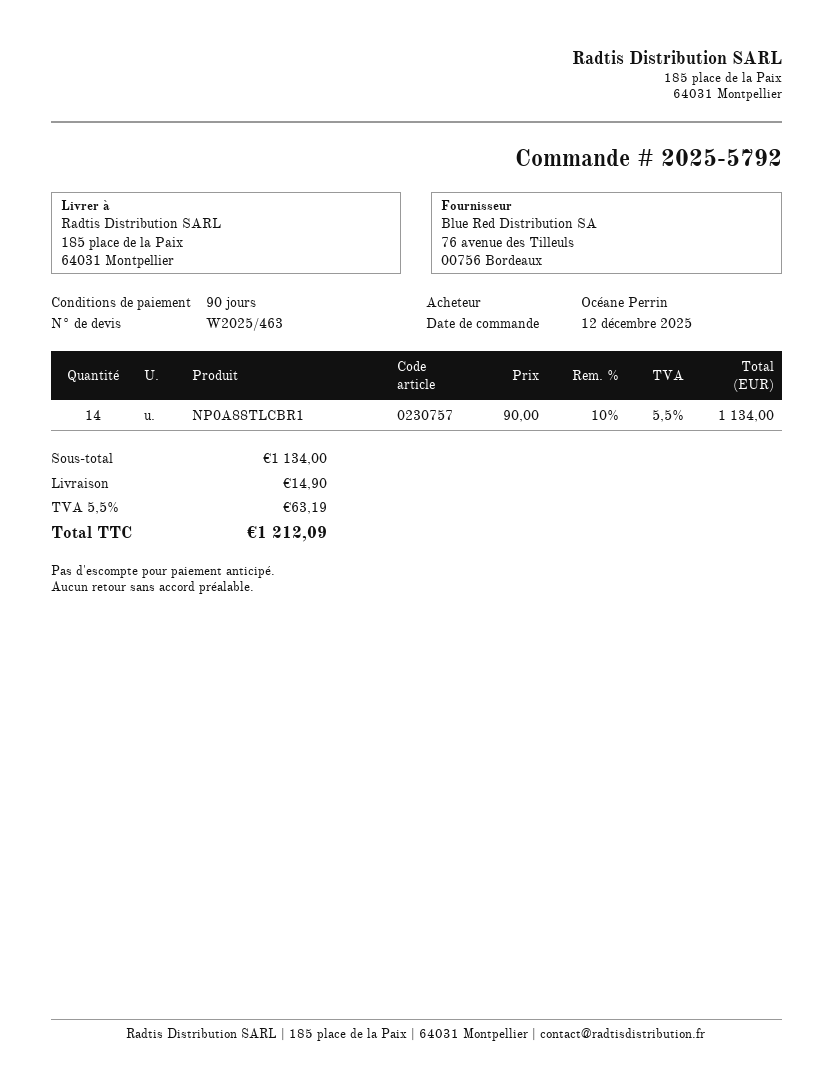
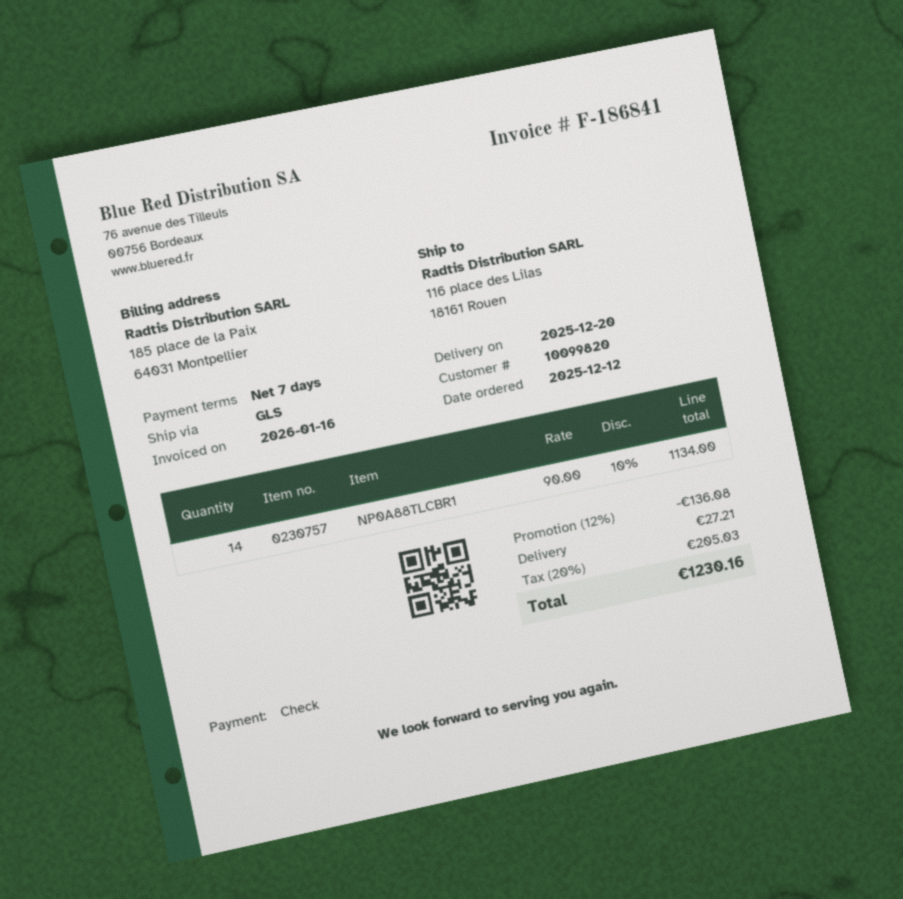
payment terms: 90 days -> 7 days
ship to: 185 place de la Paix, 64031 Montpellier -> 116 place des Lilas, 18161 Rouen
discount: none -> 12% = 136.08
shipping: 14.90 -> 27.21
tax: 5.5% = 63.19 -> 20% = 205.03
total: 1212.09 -> 1230.16

